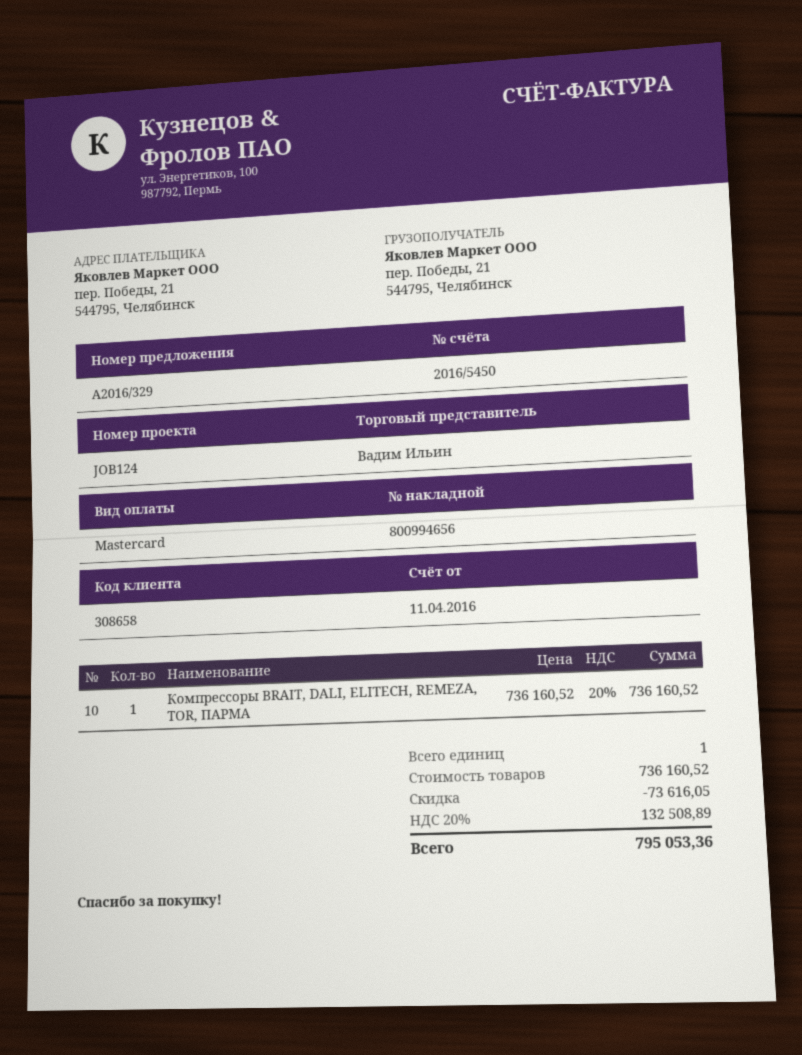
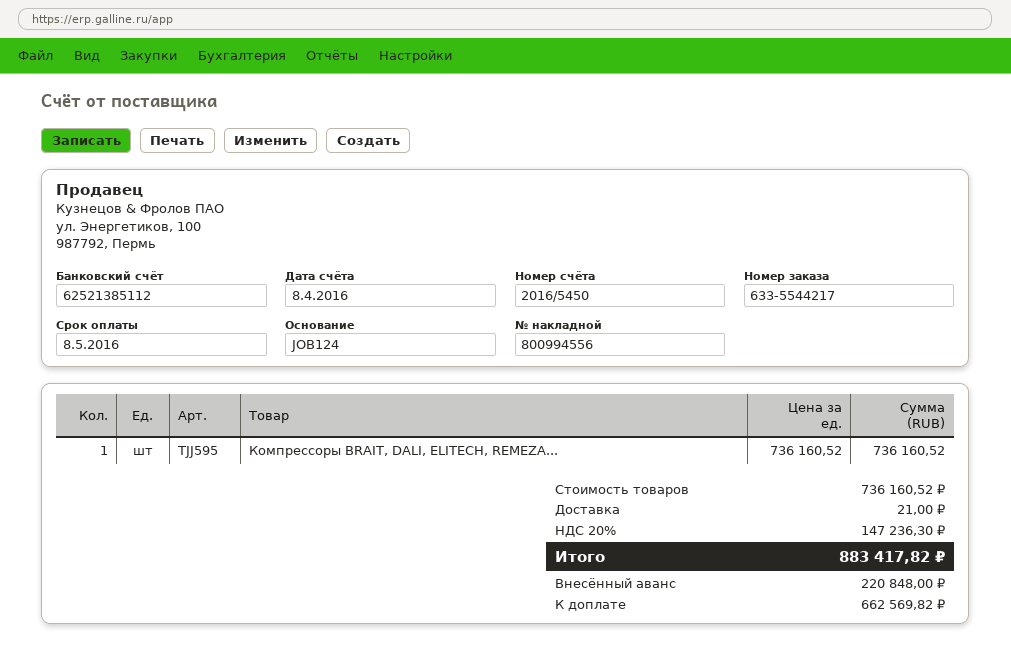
delivery note number: 800994656 -> 800994556
invoice date: 2016-04-11 -> 2016-04-08
discount: 73616.05 -> none
shipping: none -> 21.00
tax: 20% = 132508.89 -> 20% = 147236.30
total: 795053.36 -> 883417.82

